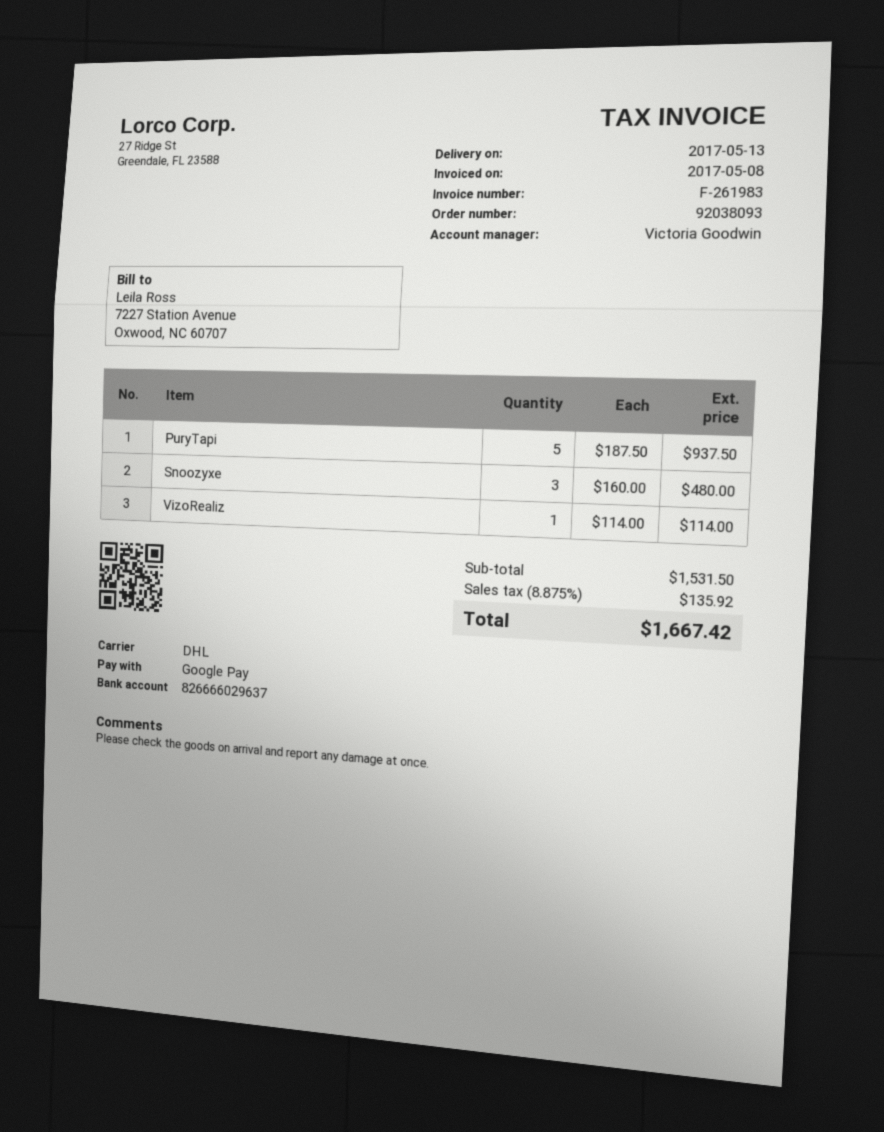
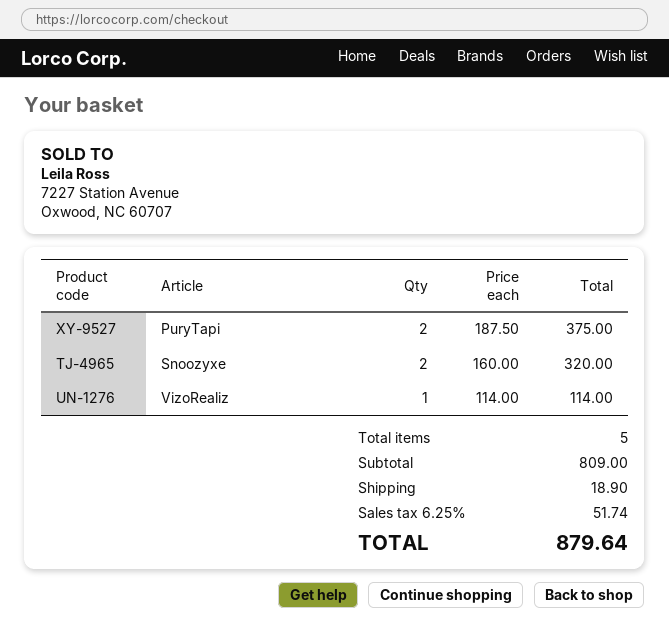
PuryTapi: 5 x 187.50 = 937.50 -> 2 x 187.50 = 375.00
Snoozyxe: 3 x 160.00 = 480.00 -> 2 x 160.00 = 320.00
subtotal: 1531.50 -> 809.00
shipping: none -> 18.90
tax: 8.875% = 135.92 -> 6.25% = 51.74
total: 1667.42 -> 879.64

